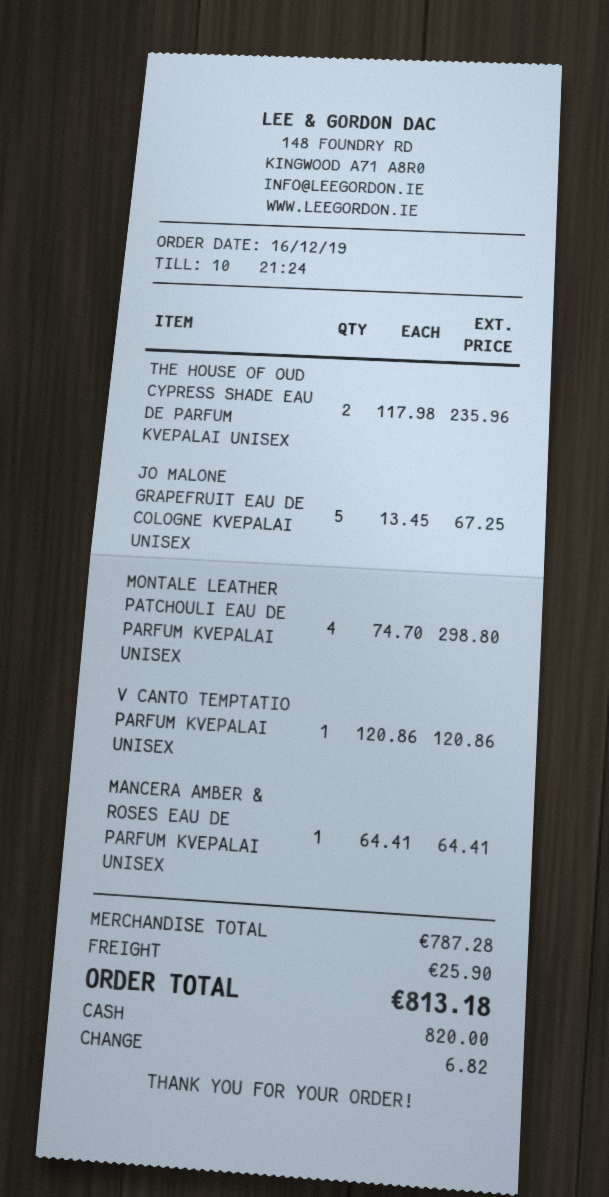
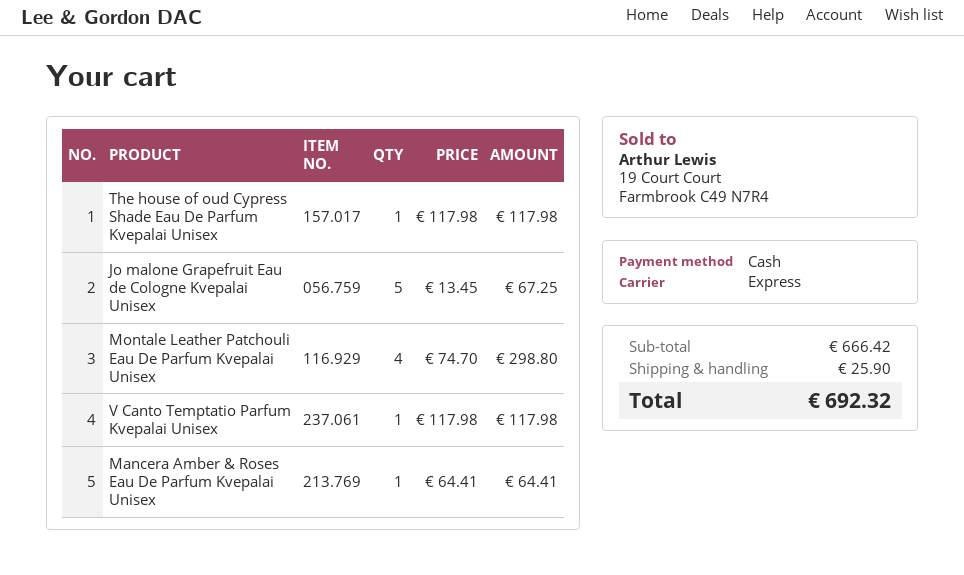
THE HOUSE OF OUD CYPRESS SHADE EAU DE PARFUM KVEPALAI UNISEX: 2 x 117.98 = 235.96 -> 1 x 117.98 = 117.98
V CANTO TEMPTATIO PARFUM KVEPALAI UNISEX: 1 x 120.86 = 120.86 -> 1 x 117.98 = 117.98
subtotal: 787.28 -> 666.42
total: 813.18 -> 692.32

